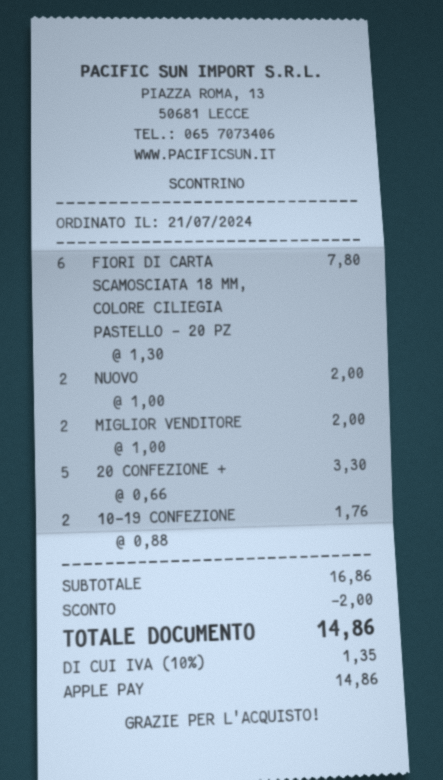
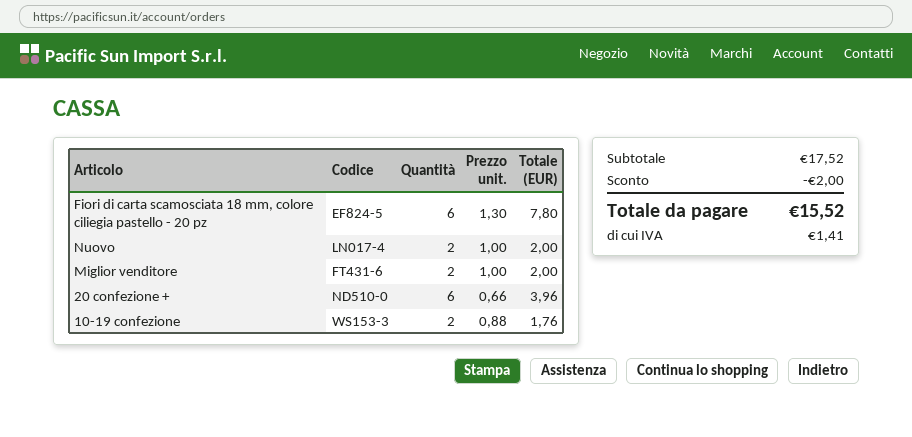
20 CONFEZIONE +: 5 x 0.66 = 3.30 -> 6 x 0.66 = 3.96
subtotal: 16.86 -> 17.52
tax: 1.35 -> 1.41
total: 14.86 -> 15.52

